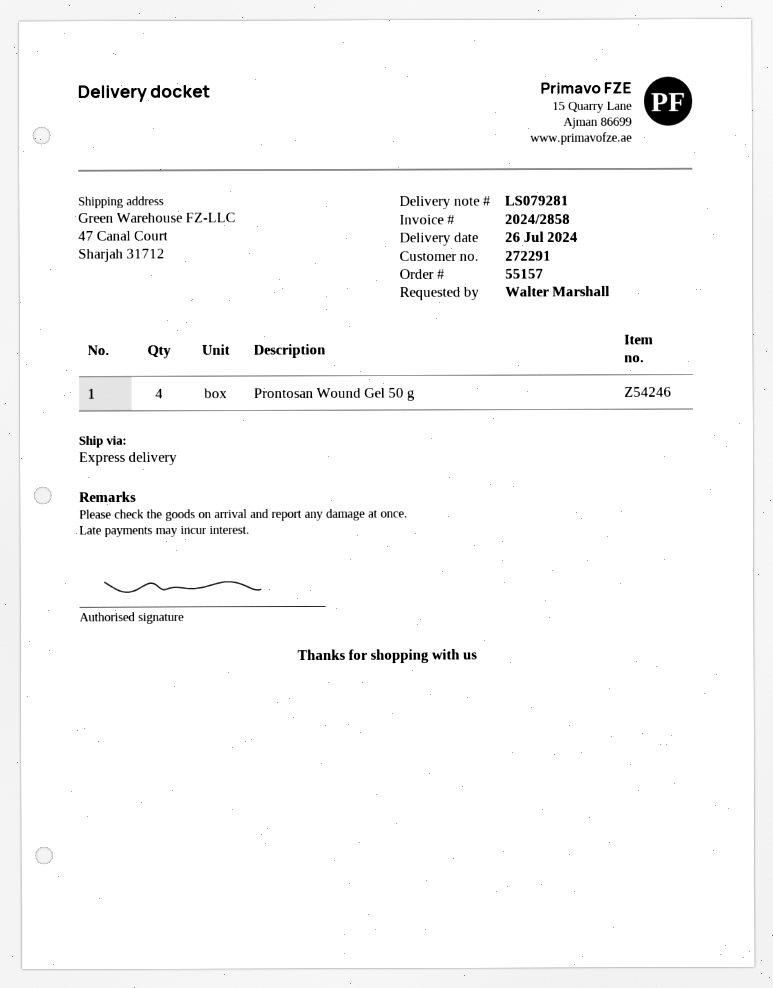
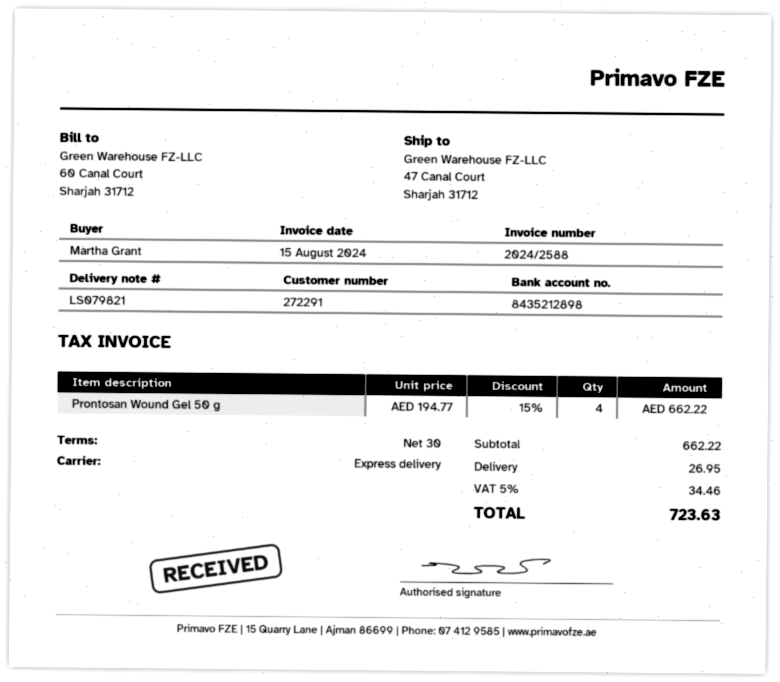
delivery note number: LS079281 -> LS079821
invoice number: 2024/2858 -> 2024/2588
ordered by: Walter Marshall -> Martha Grant

